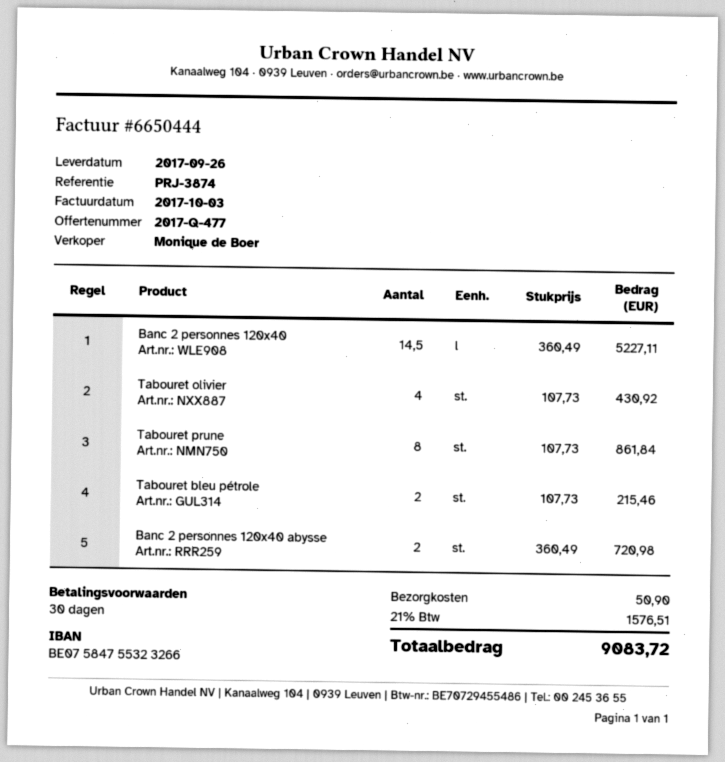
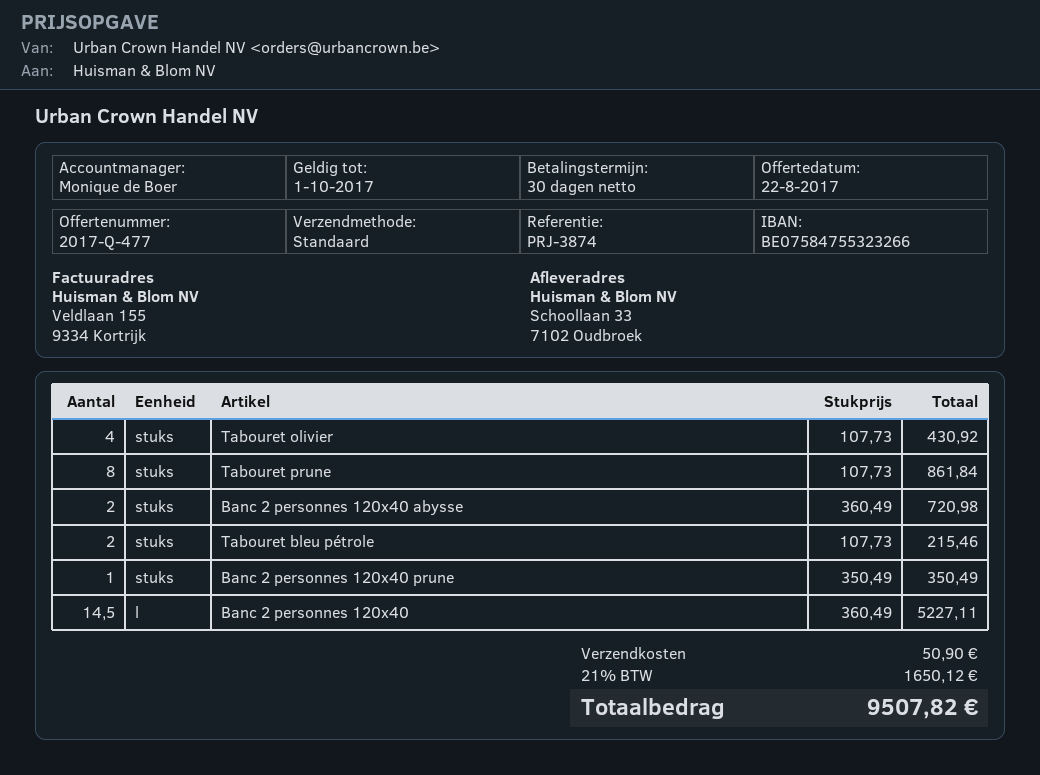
Banc 2 personnes 120x40 prune: none -> 1 x 350.49 = 350.49
tax: 21% = 1576.51 -> 21% = 1650.12
total: 9083.72 -> 9507.82

